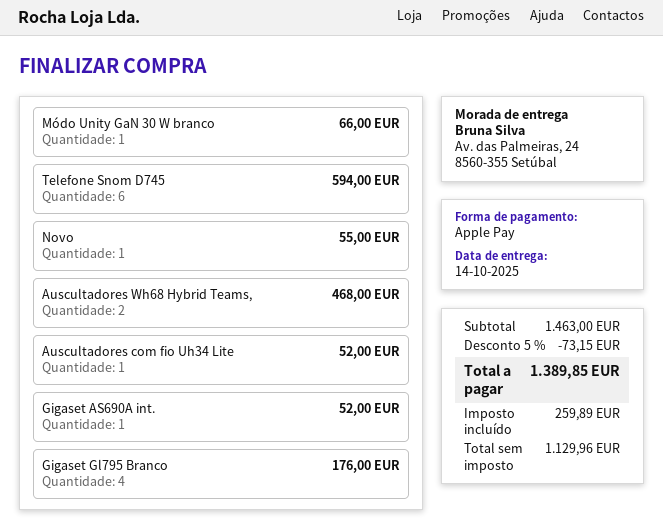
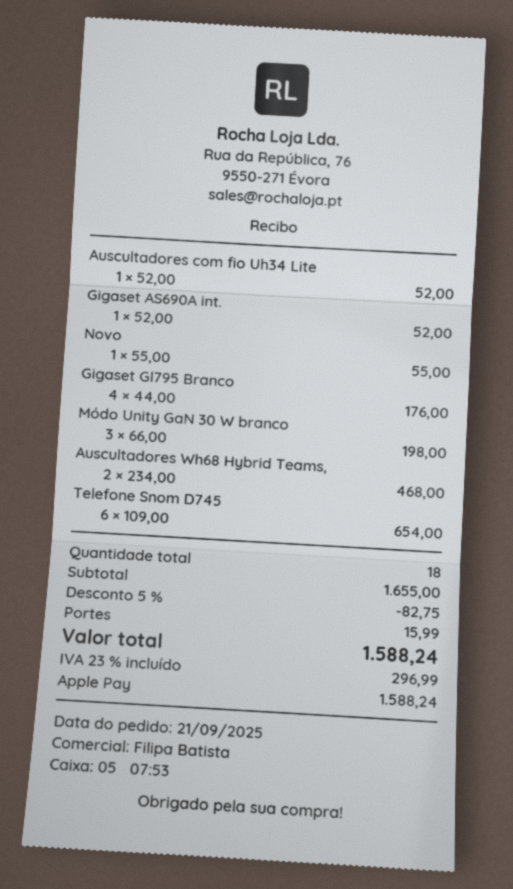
Módo Unity GaN 30 W branco: 1 for 66.00 -> 3 for 198.00
Telefone Snom D745: 6 for 594.00 -> 6 for 654.00
subtotal: 1463.00 -> 1655.00
discount: 5% = 73.15 -> 5% = 82.75
shipping: none -> 15.99
tax: 259.89 -> 296.99
total: 1389.85 -> 1588.24

